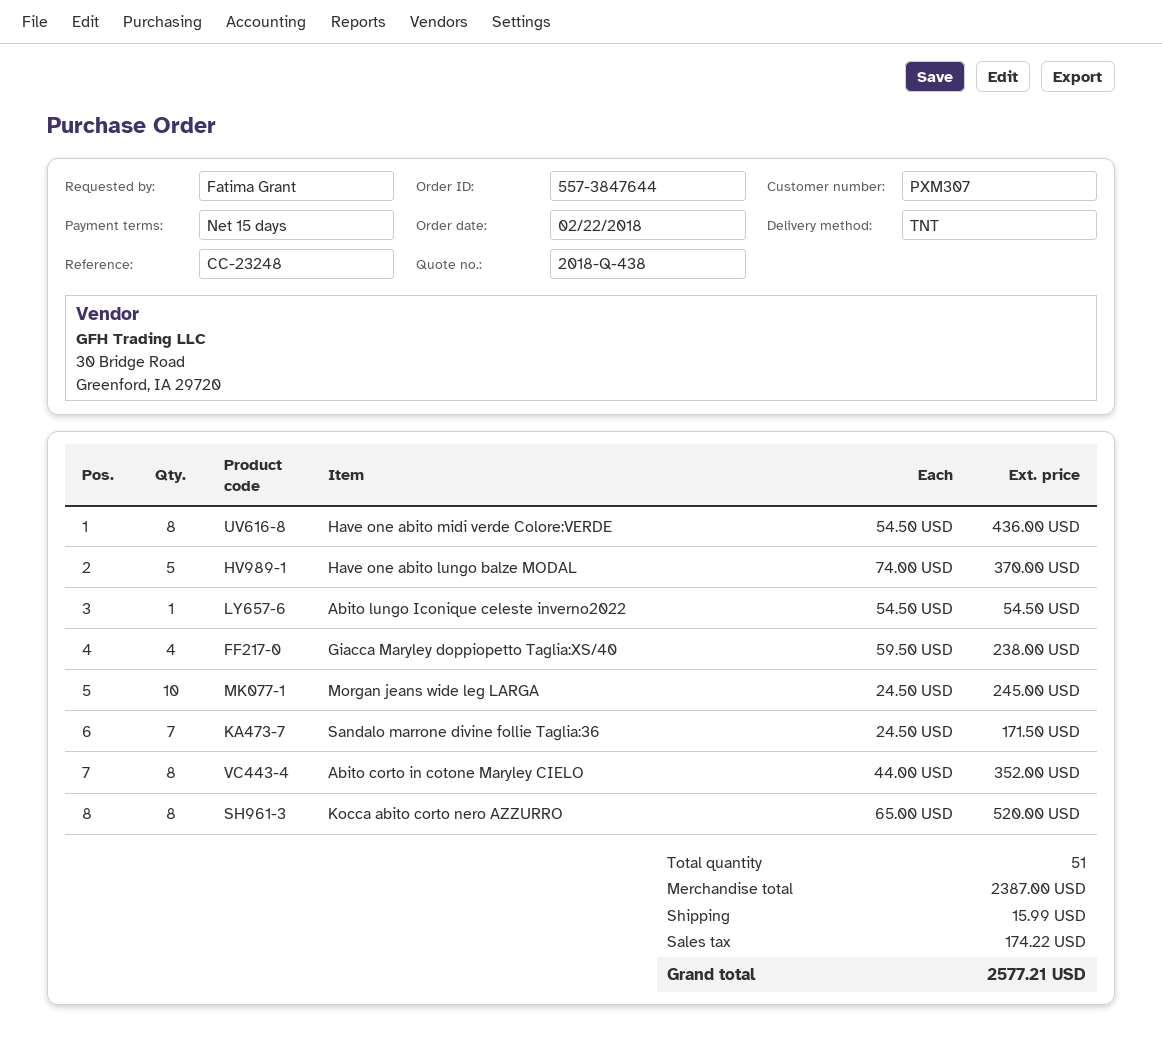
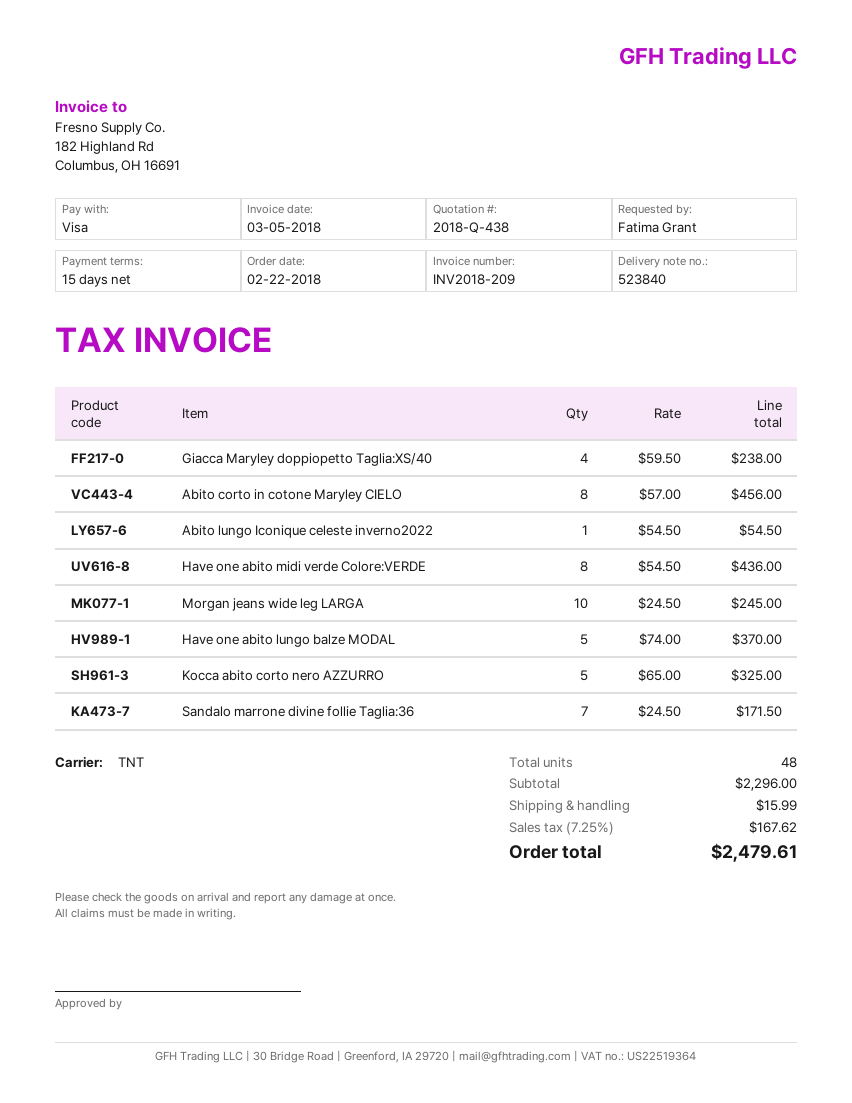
Abito corto in cotone Maryley CIELO: 8 x 44.00 = 352.00 -> 8 x 57.00 = 456.00
Kocca abito corto nero AZZURRO: 8 x 65.00 = 520.00 -> 5 x 65.00 = 325.00
total quantity: 51 -> 48
subtotal: 2387.00 -> 2296.00
tax: 174.22 -> 167.62
total: 2577.21 -> 2479.61

